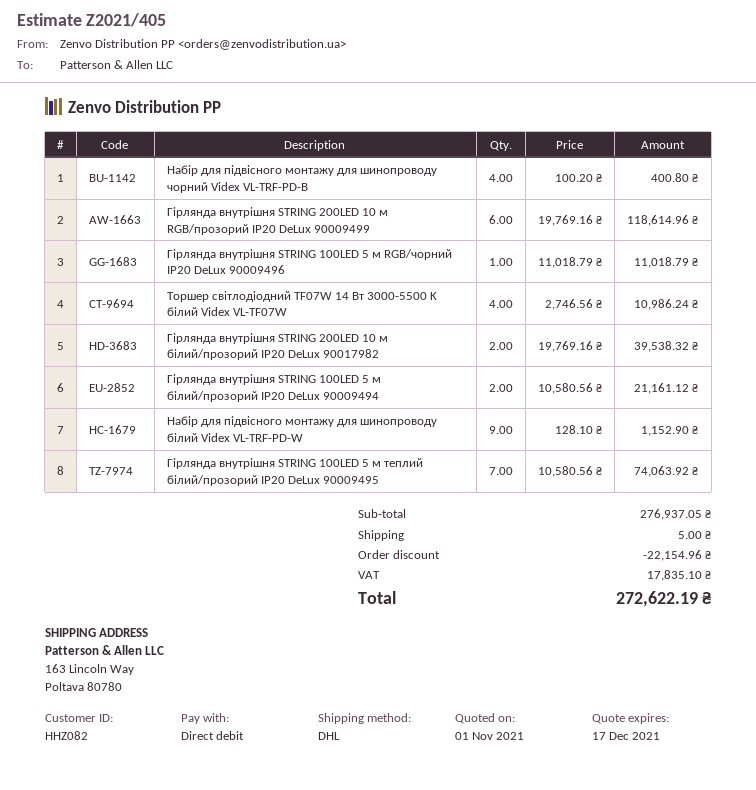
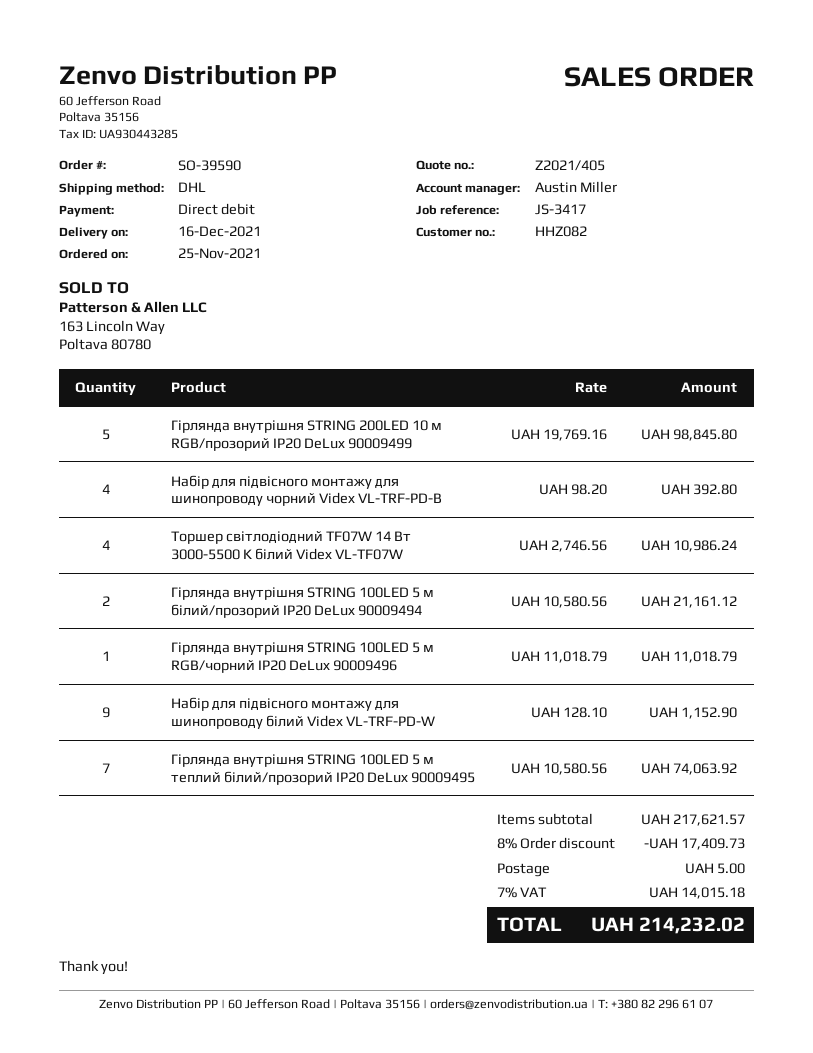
Набір для підвісного монтажу для шинопроводу чорний Videx VL-TRF-PD-B: 4 x 100.20 = 400.80 -> 4 x 98.20 = 392.80
Гірлянда внутрішня STRING 200LED 10 м RGB/прозорий IP20 DeLux 90009499: 6 x 19769.16 = 118614.96 -> 5 x 19769.16 = 98845.80
Гірлянда внутрішня STRING 200LED 10 м білий/прозорий IP20 DeLux 90017982: 2 x 19769.16 = 39538.32 -> none
subtotal: 276937.05 -> 217621.57
discount: 22154.96 -> 17409.73
tax: 17835.10 -> 14015.18
total: 272622.19 -> 214232.02

